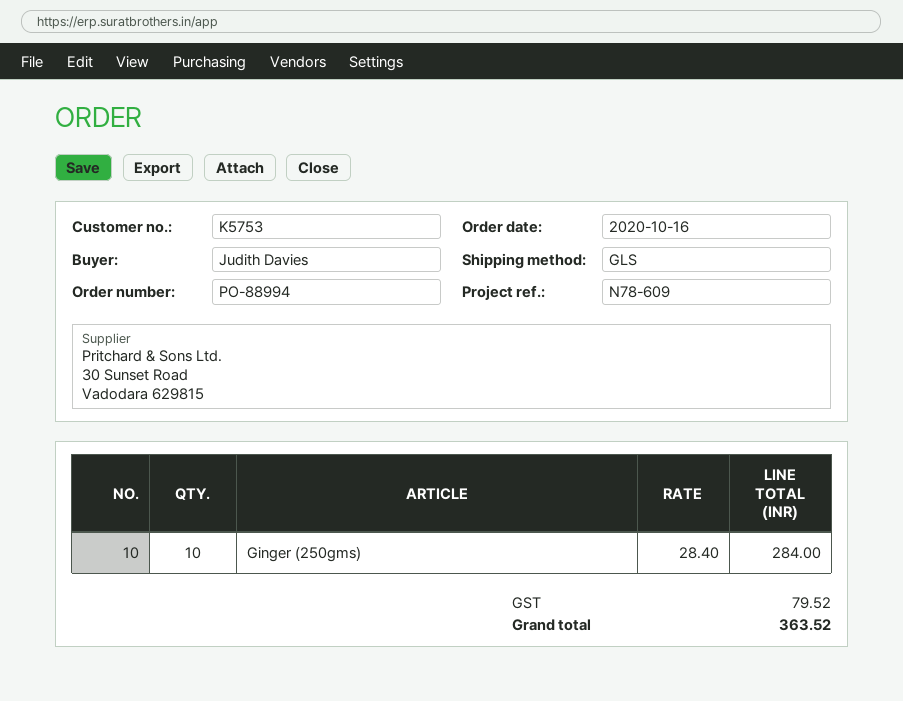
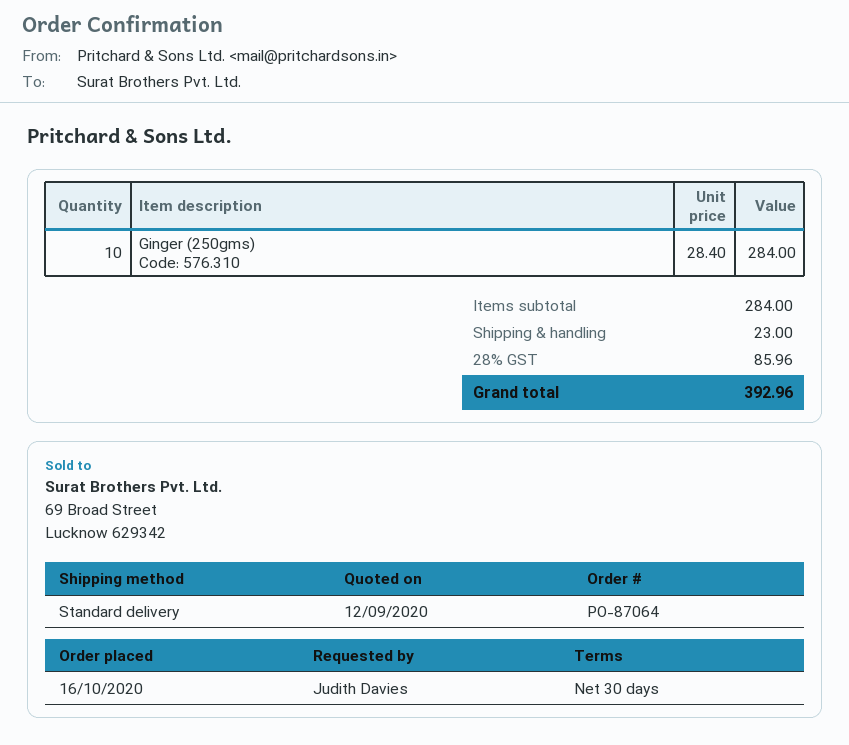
order number: PO-88994 -> PO-87064
shipping method: GLS -> standard
shipping: none -> 23.00
tax: 79.52 -> 85.96
total: 363.52 -> 392.96

